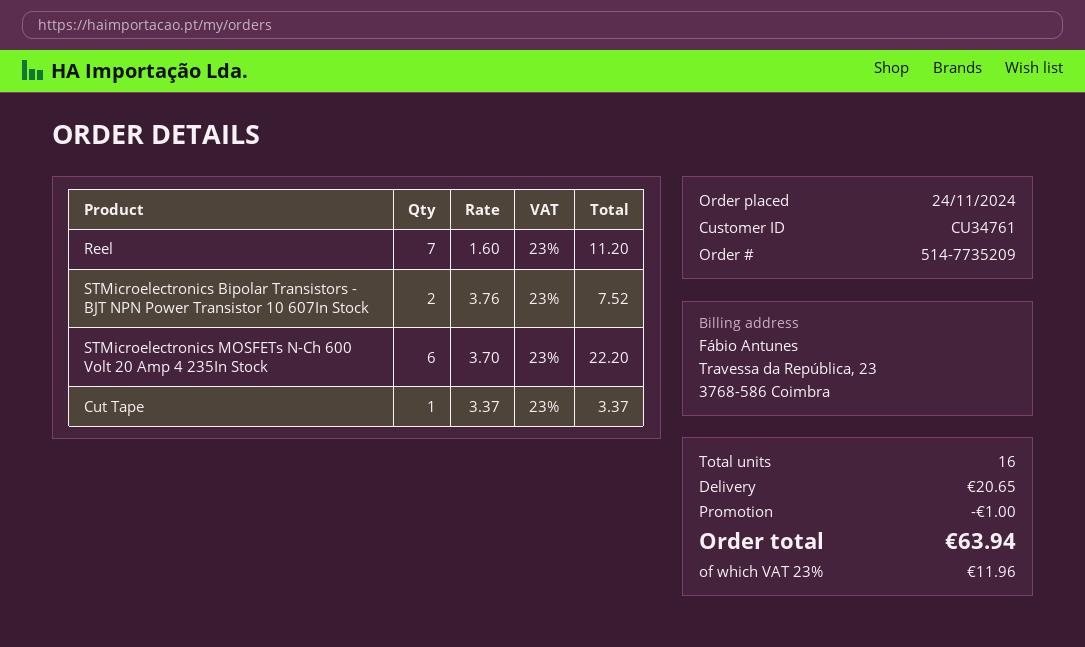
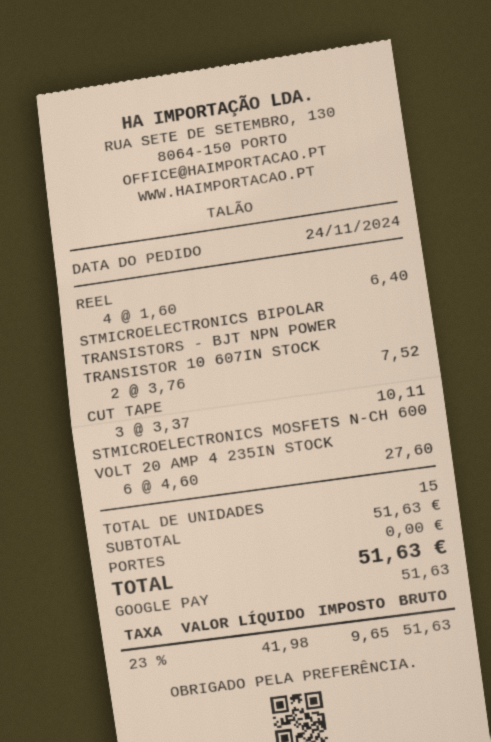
Reel: 7 x 1.60 = 11.20 -> 4 x 1.60 = 6.40
STMicroelectronics MOSFETs N-Ch 600 Volt 20 Amp 4 235In Stock: 6 x 3.70 = 22.20 -> 6 x 4.60 = 27.60
Cut Tape: 1 x 3.37 = 3.37 -> 3 x 3.37 = 10.11
total quantity: 16 -> 15
discount: 1.00 -> none
shipping: 20.65 -> 0.00
tax: 23% = 11.96 -> 23% = 9.65
total: 63.94 -> 51.63

